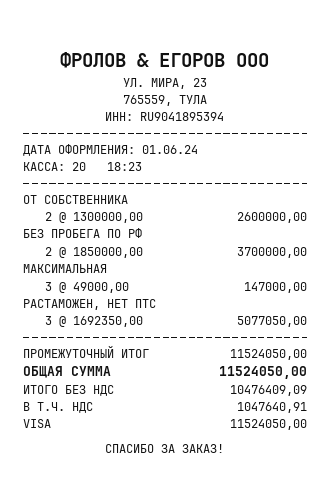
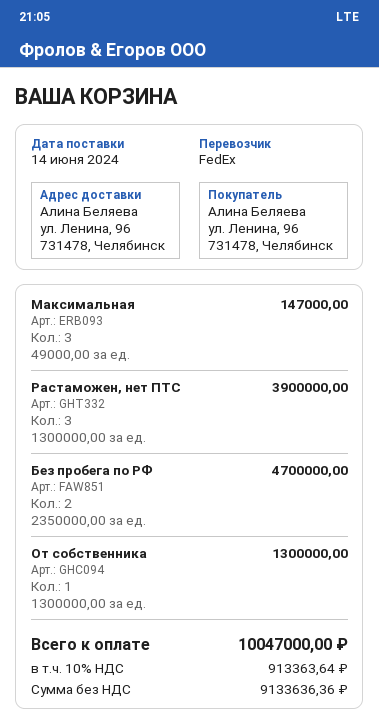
ОТ СОБСТВЕННИКА: 2 x 1300000.00 = 2600000.00 -> 1 x 1300000.00 = 1300000.00
БЕЗ ПРОБЕГА ПО РФ: 2 x 1850000.00 = 3700000.00 -> 2 x 2350000.00 = 4700000.00
РАСТАМОЖЕН, НЕТ ПТС: 3 x 1692350.00 = 5077050.00 -> 3 x 1300000.00 = 3900000.00
net: 10476409.09 -> 9133636.36
tax: 1047640.91 -> 913363.64
total: 11524050.00 -> 10047000.00

